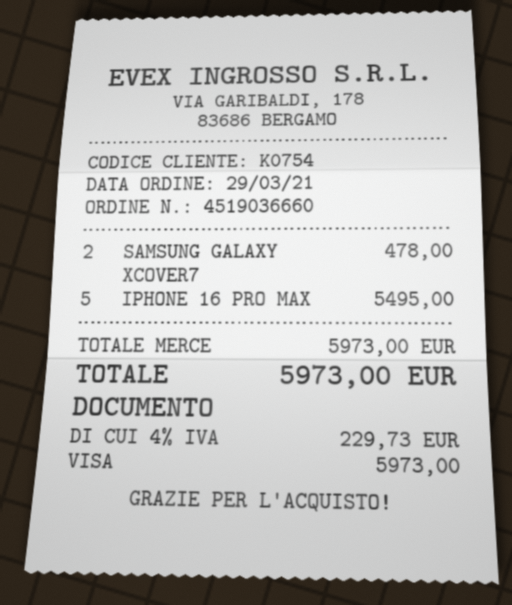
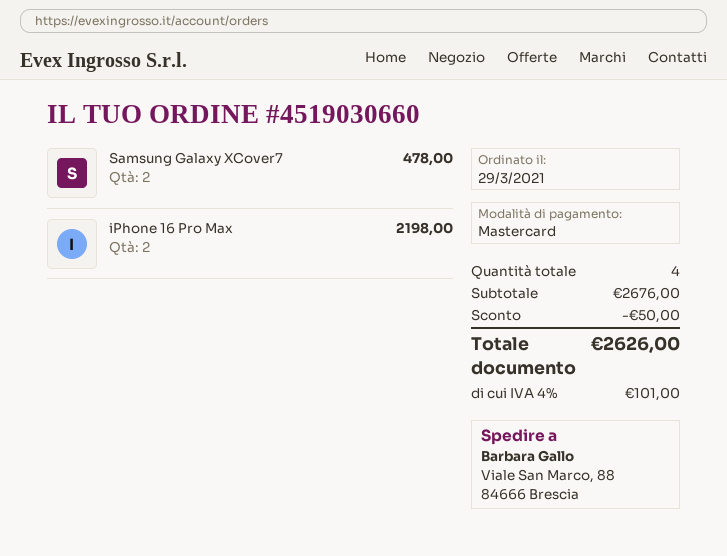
order number: 4519036660 -> 4519030660
payment method: Visa -> Mastercard
IPHONE 16 PRO MAX: 5 for 5495.00 -> 2 for 2198.00
subtotal: 5973.00 -> 2676.00
discount: none -> 50.00
tax: 4% = 229.73 -> 4% = 101.00
total: 5973.00 -> 2626.00

